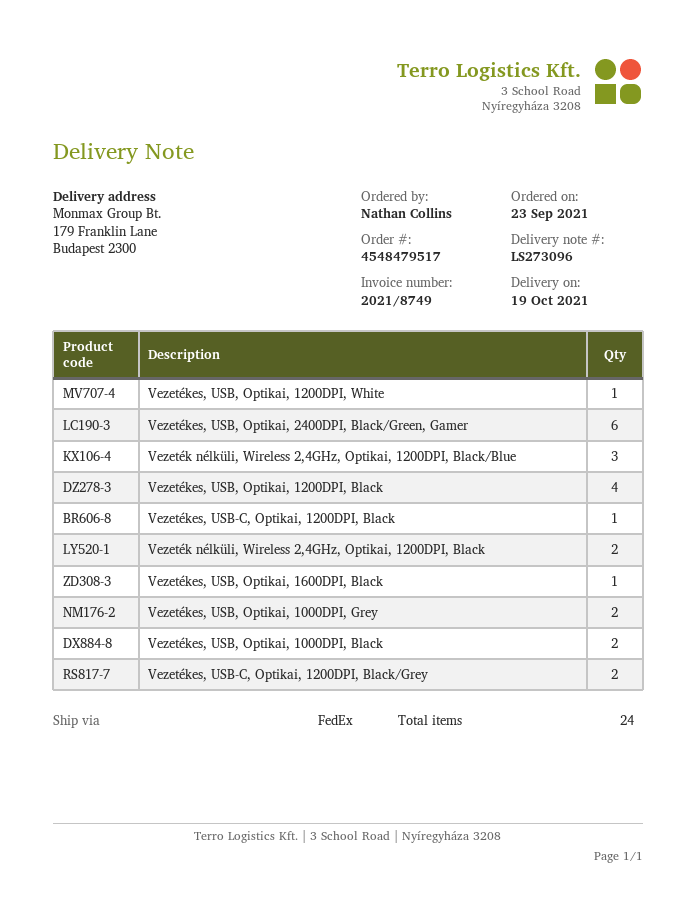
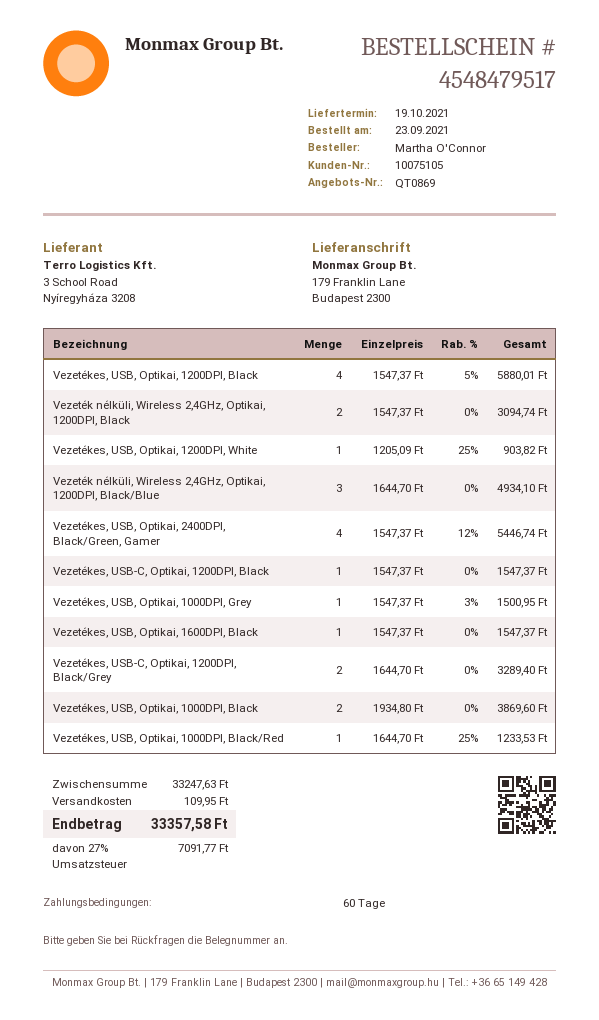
ordered by: Nathan Collins -> Martha O'Connor
Vezetékes, USB, Optikai, 2400DPI, Black/Green, Gamer: 6 -> 4
Vezetékes, USB, Optikai, 1000DPI, Grey: 2 -> 1
Vezetékes, USB, Optikai, 1000DPI, Black/Red: none -> 1

